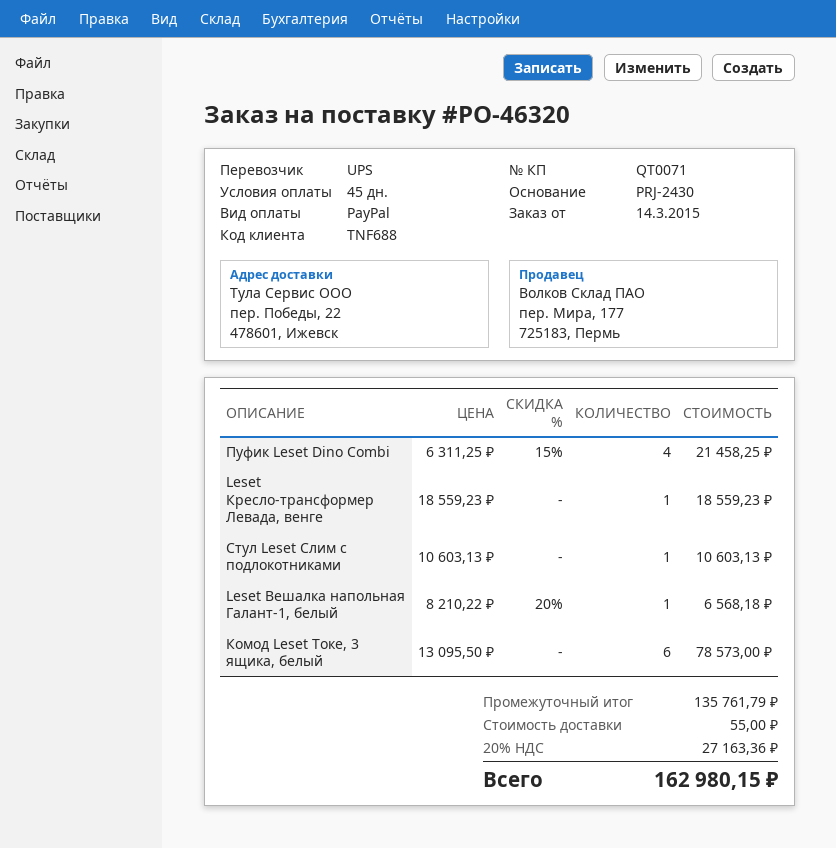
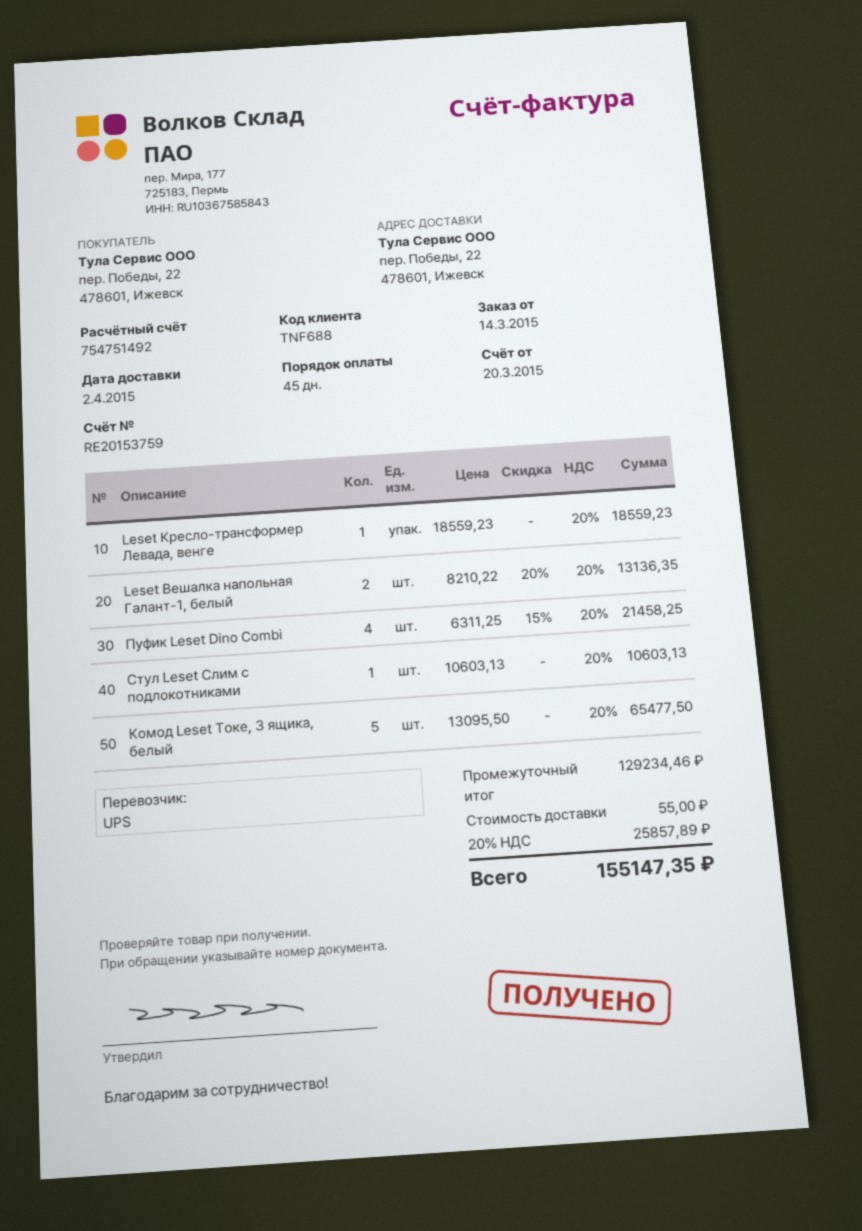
Leset Вешалка напольная Галант-1, белый: 1 x 8210.22 - 20% = 6568.18 -> 2 x 8210.22 - 20% = 13136.35
Комод Leset Токе, 3 ящика, белый: 6 x 13095.50 = 78573.00 -> 5 x 13095.50 = 65477.50
subtotal: 135761.79 -> 129234.46
tax: 20% = 27163.36 -> 20% = 25857.89
total: 162980.15 -> 155147.35

